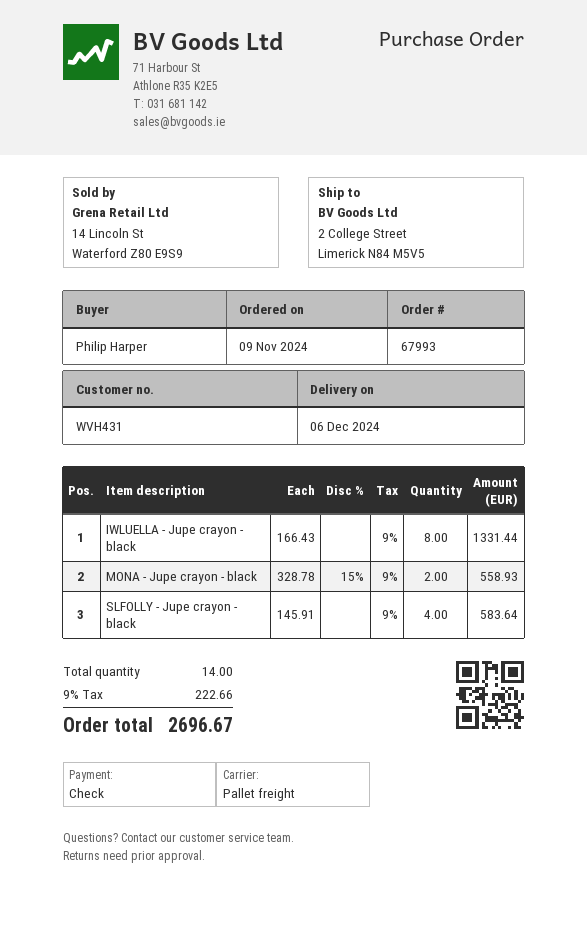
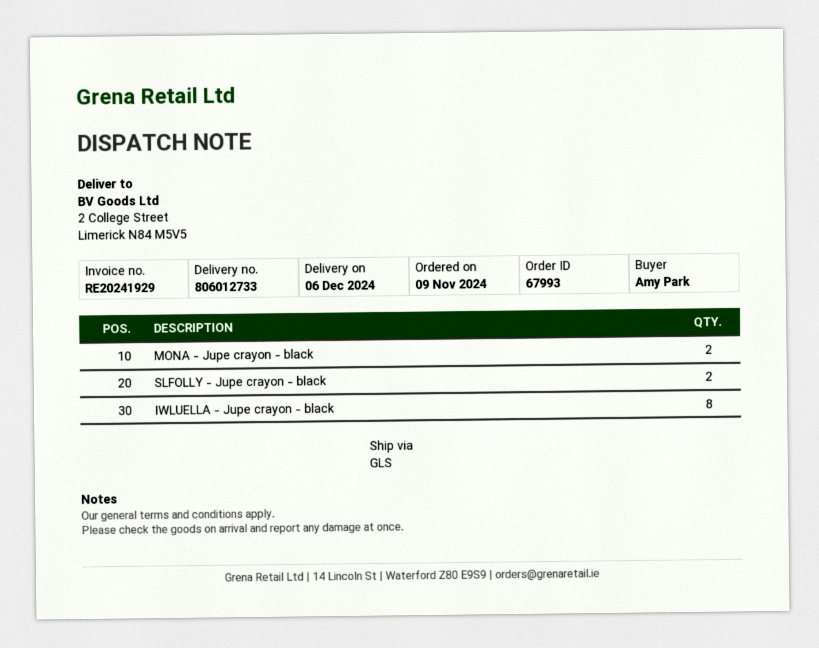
ordered by: Philip Harper -> Amy Park
shipping method: pallet freight -> GLS
SLFOLLY - Jupe crayon - black: 4 -> 2

